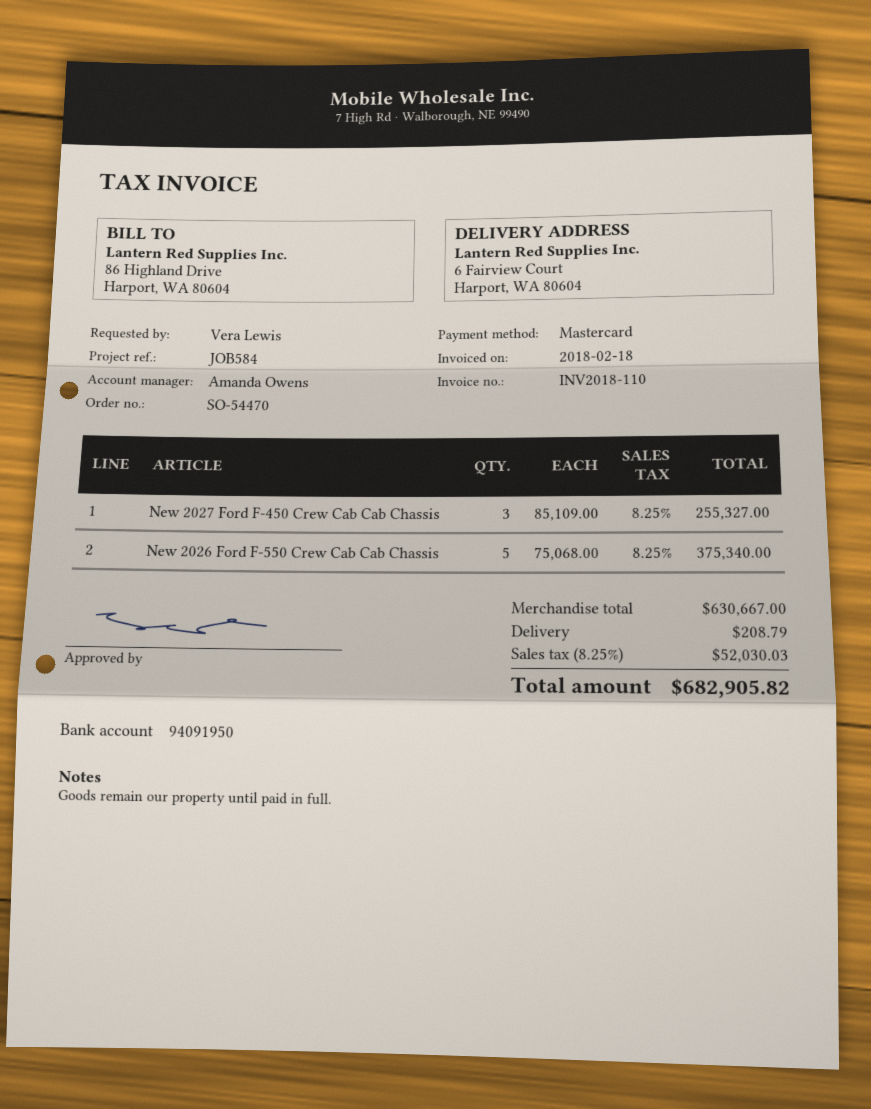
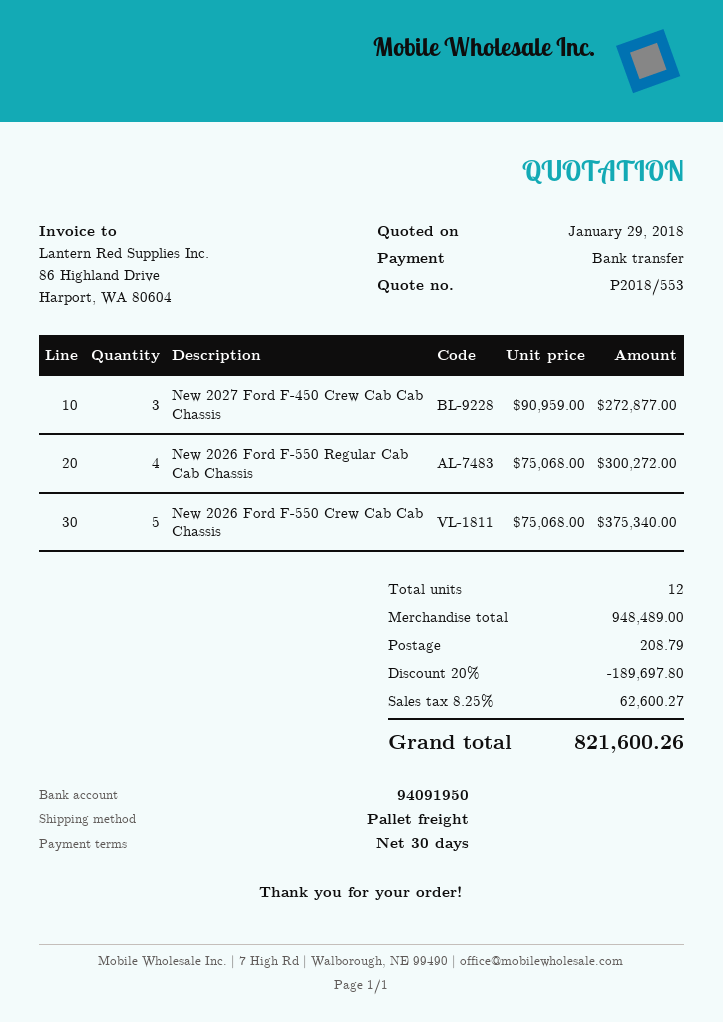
payment method: Mastercard -> bank transfer
New 2027 Ford F-450 Crew Cab Cab Chassis: 3 x 85109.00 = 255327.00 -> 3 x 90959.00 = 272877.00
New 2026 Ford F-550 Regular Cab Cab Chassis: none -> 4 x 75068.00 = 300272.00
subtotal: 630667.00 -> 948489.00
discount: none -> 20% = 189697.80
tax: 8.25% = 52030.03 -> 8.25% = 62600.27
total: 682905.82 -> 821600.26

